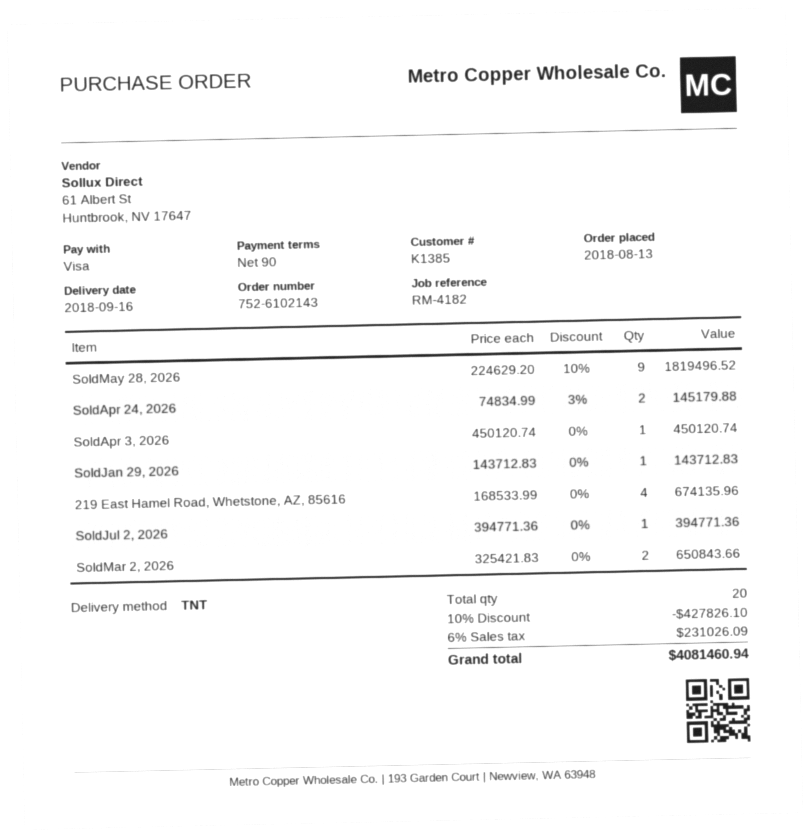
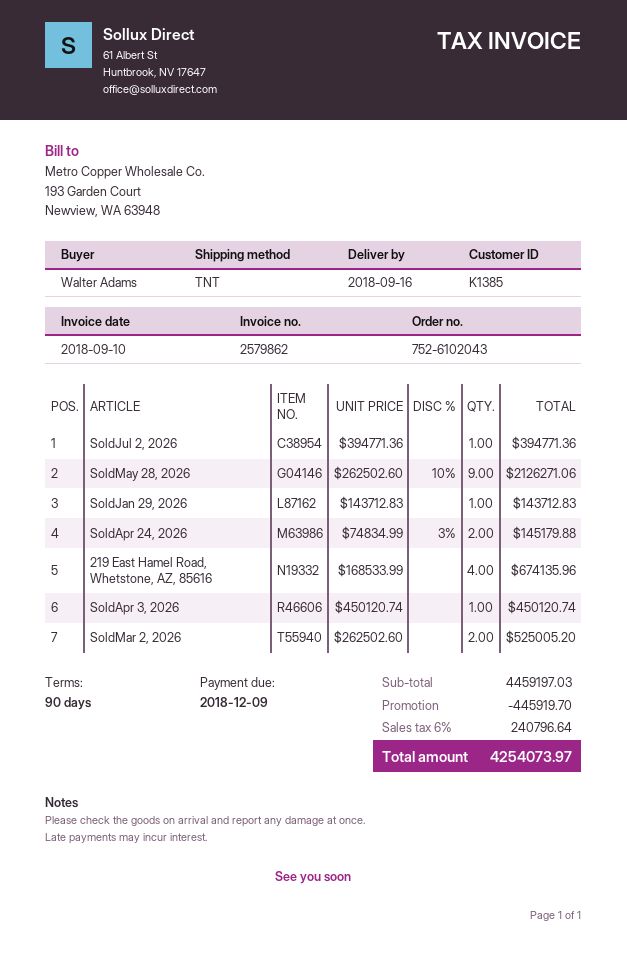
order number: 752-6102143 -> 752-6102043
SoldMay 28, 2026: 9 x 224629.20 - 10% = 1819496.52 -> 9 x 262502.60 - 10% = 2126271.06
SoldMar 2, 2026: 2 x 325421.83 = 650843.66 -> 2 x 262502.60 = 525005.20
discount: 427826.10 -> 445919.70
tax: 6% = 231026.09 -> 6% = 240796.64
total: 4081460.94 -> 4254073.97

